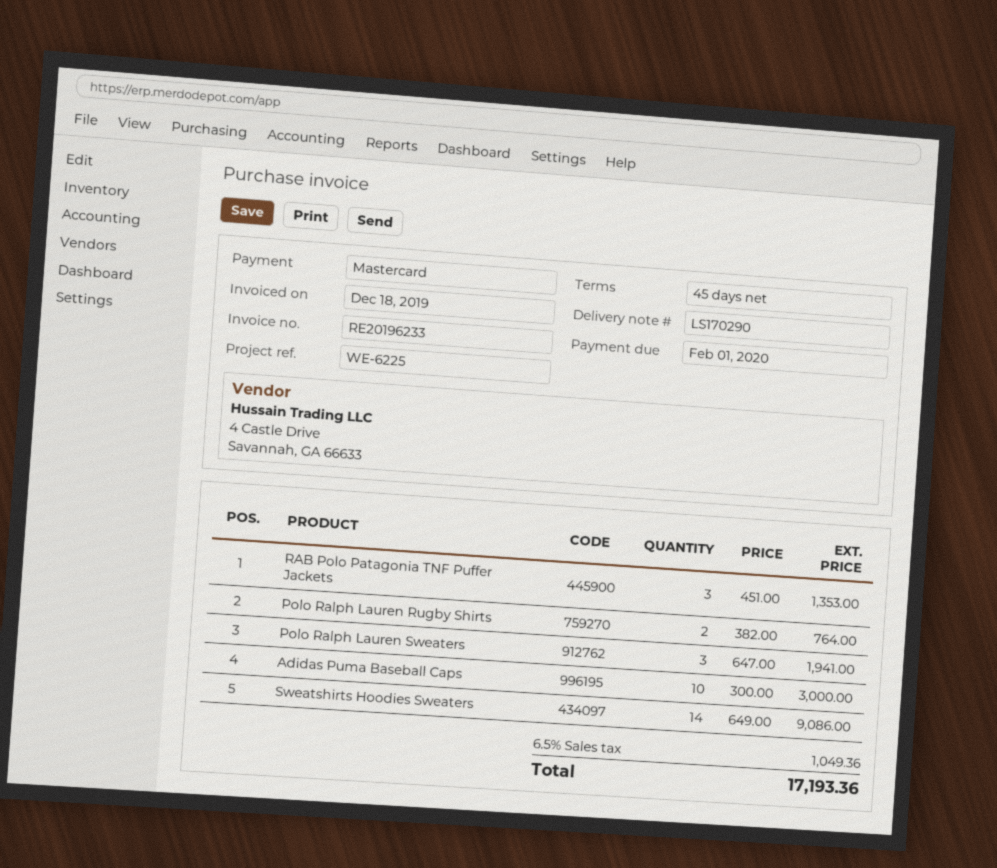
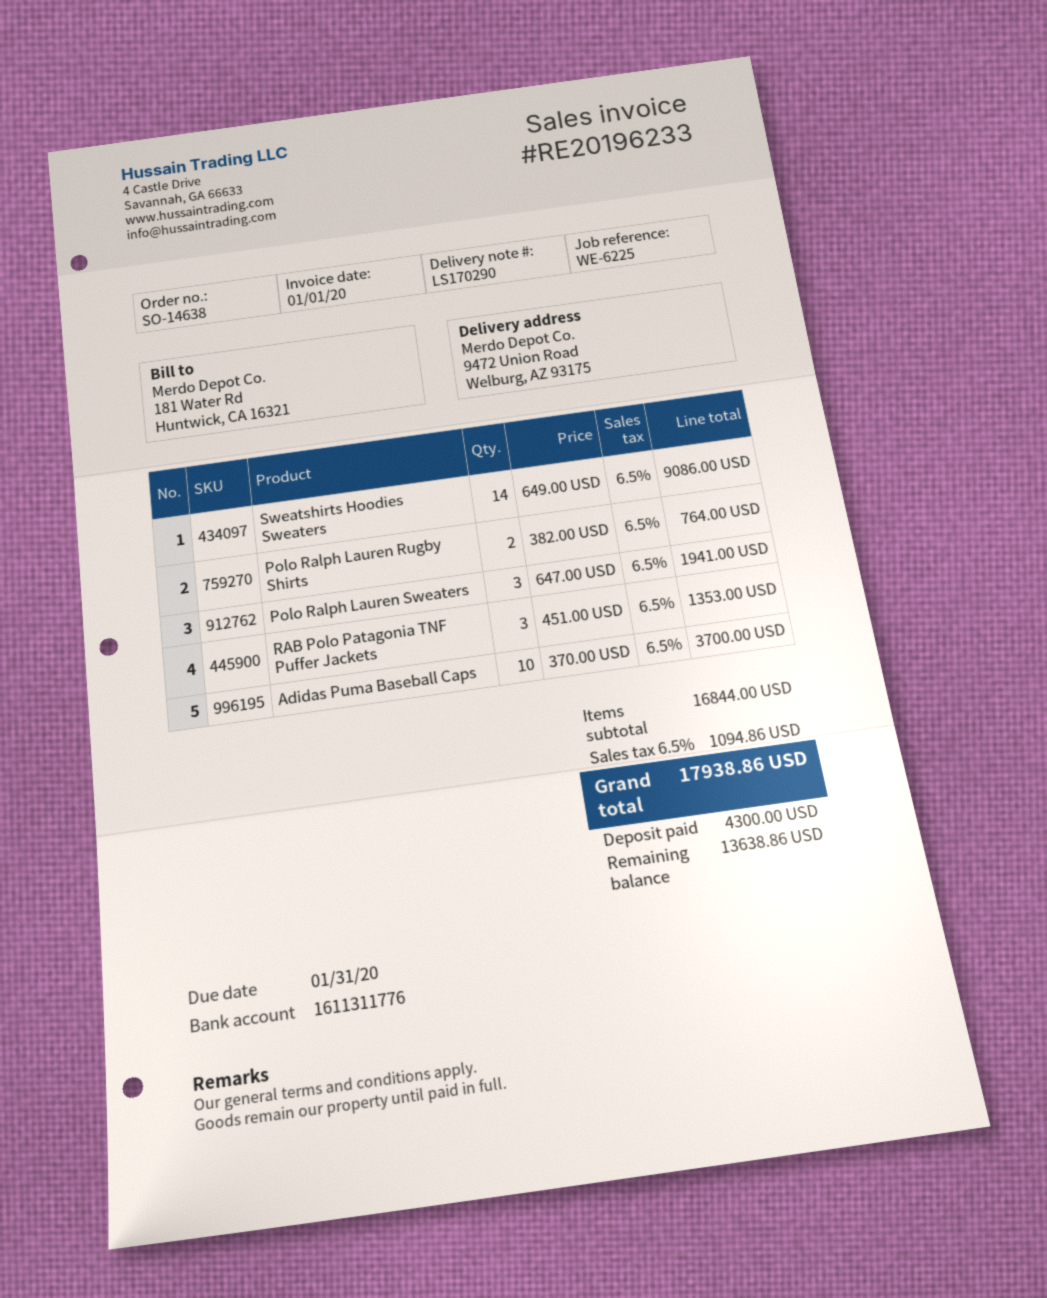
invoice date: 2019-12-18 -> 2020-01-01
due date: 2020-02-01 -> 2020-01-31
Adidas Puma Baseball Caps: 10 x 300.00 = 3000.00 -> 10 x 370.00 = 3700.00
tax: 6.5% = 1049.36 -> 6.5% = 1094.86
total: 17193.36 -> 17938.86

